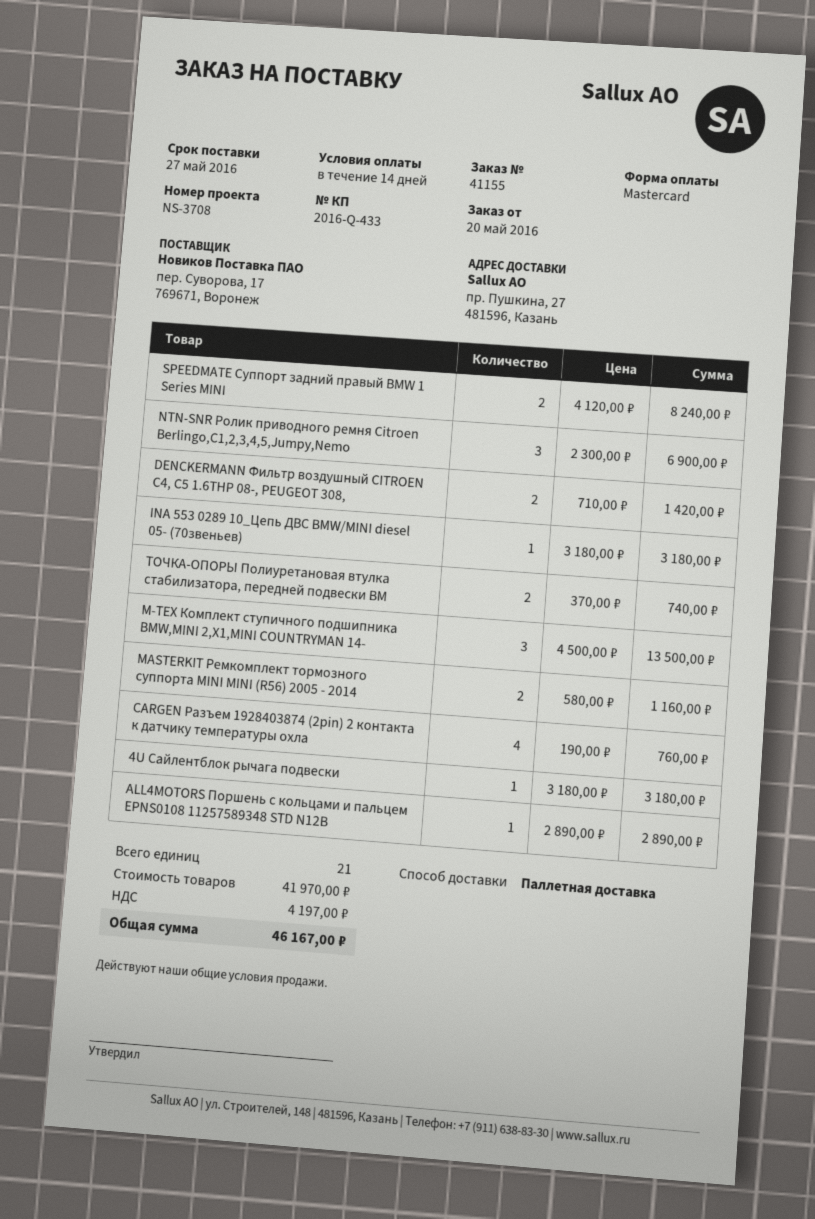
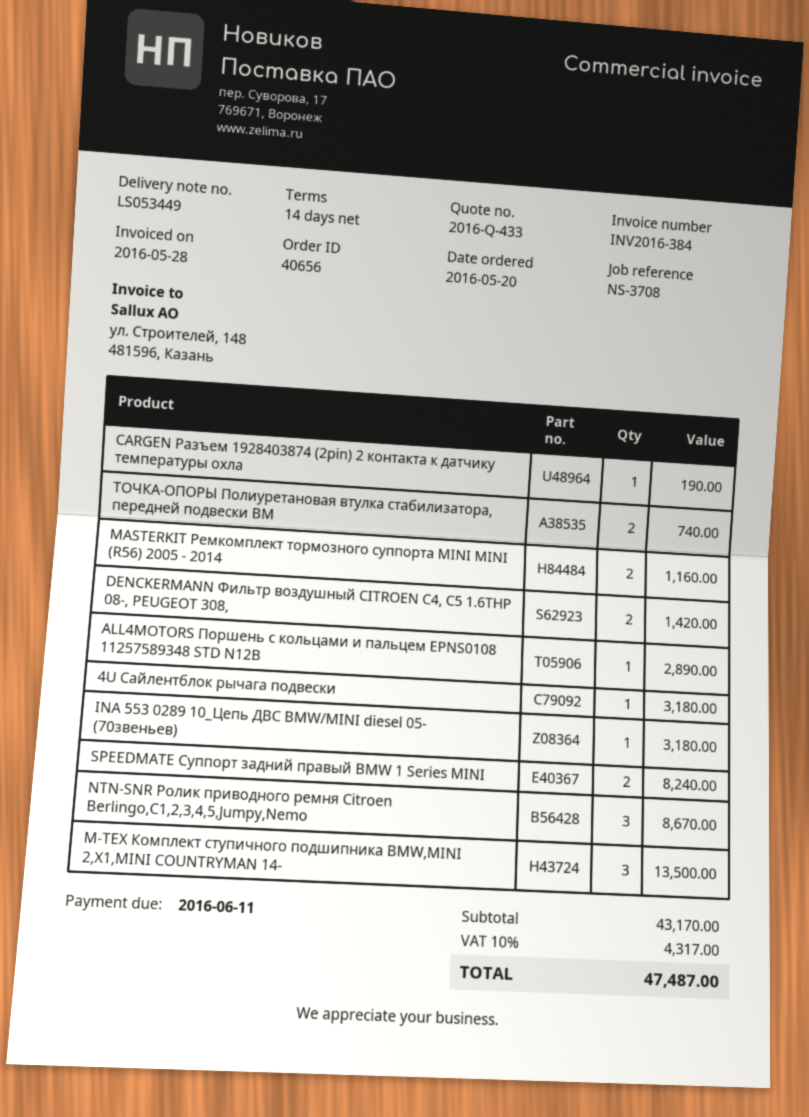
order number: 41155 -> 40656
NTN-SNR Ролик приводного ремня Citroen Berlingo,C1,2,3,4,5,Jumpy,Nemo: 3 for 6900.00 -> 3 for 8670.00
CARGEN Разъем 1928403874 (2pin) 2 контакта к датчику температуры охла: 4 for 760.00 -> 1 for 190.00
subtotal: 41970.00 -> 43170.00
tax: 4197.00 -> 4317.00
total: 46167.00 -> 47487.00

